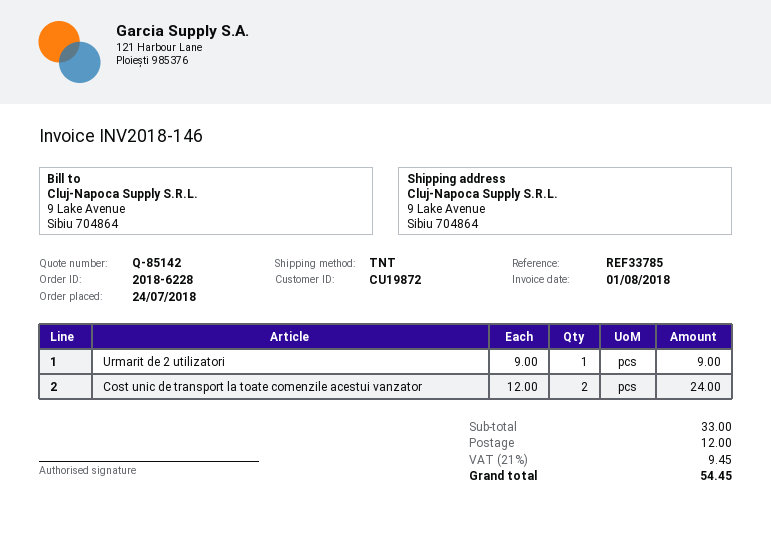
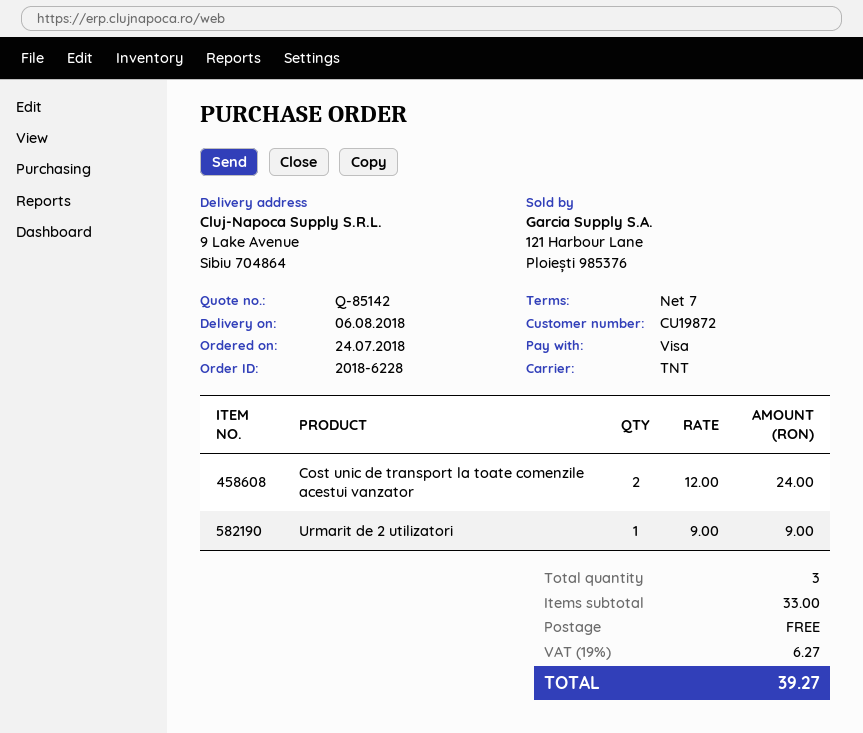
shipping: 12.00 -> 0.00
tax: 21% = 9.45 -> 19% = 6.27
total: 54.45 -> 39.27

